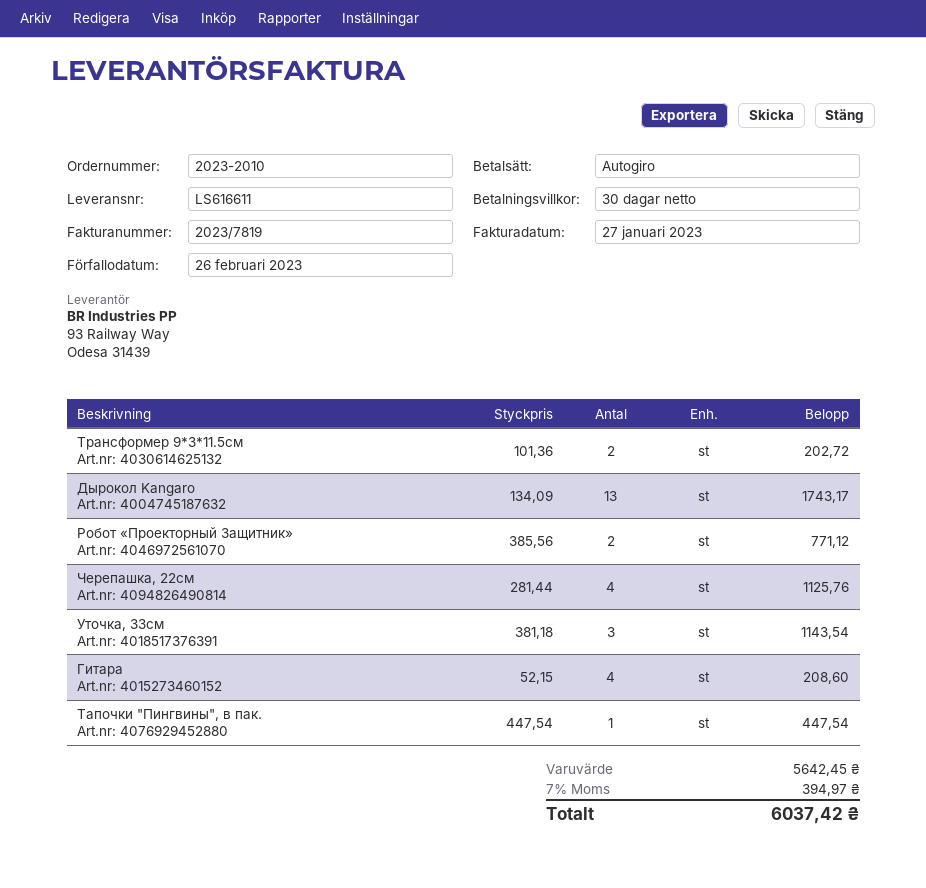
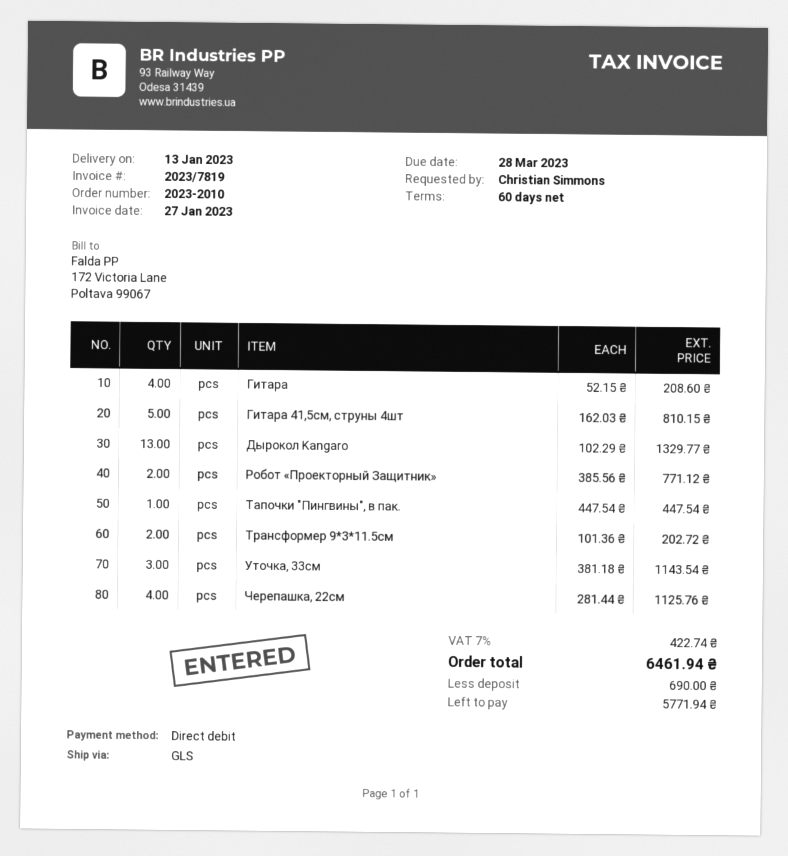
payment terms: 30 days -> 60 days
due date: 2023-02-26 -> 2023-03-28
Дырокол Kangaro: 13 x 134.09 = 1743.17 -> 13 x 102.29 = 1329.77
Гитара 41,5см, струны 4шт: none -> 5 x 162.03 = 810.15
tax: 7% = 394.97 -> 7% = 422.74
total: 6037.42 -> 6461.94

